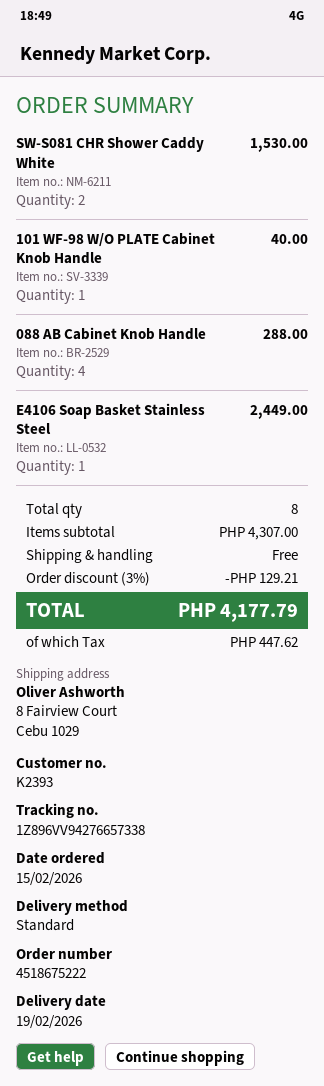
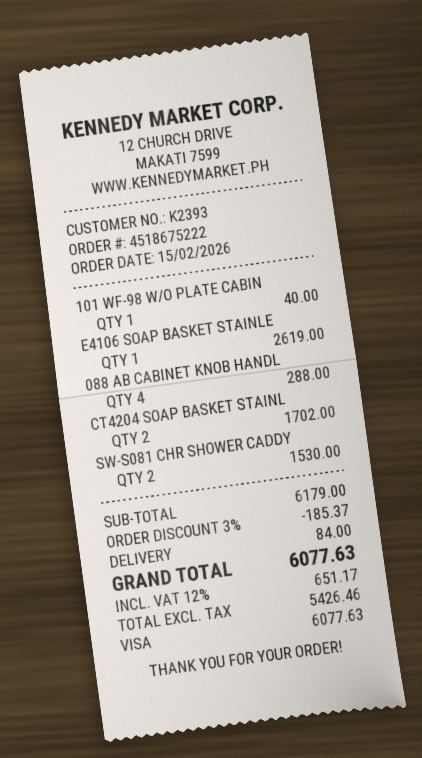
E4106 Soap Basket Stainless Steel: 1 for 2449.00 -> 1 for 2619.00
CT4204 SOAP BASKET STAINL: none -> 2 for 1702.00
subtotal: 4307.00 -> 6179.00
discount: 3% = 129.21 -> 3% = 185.37
shipping: 0.00 -> 84.00
tax: 447.62 -> 651.17
total: 4177.79 -> 6077.63

